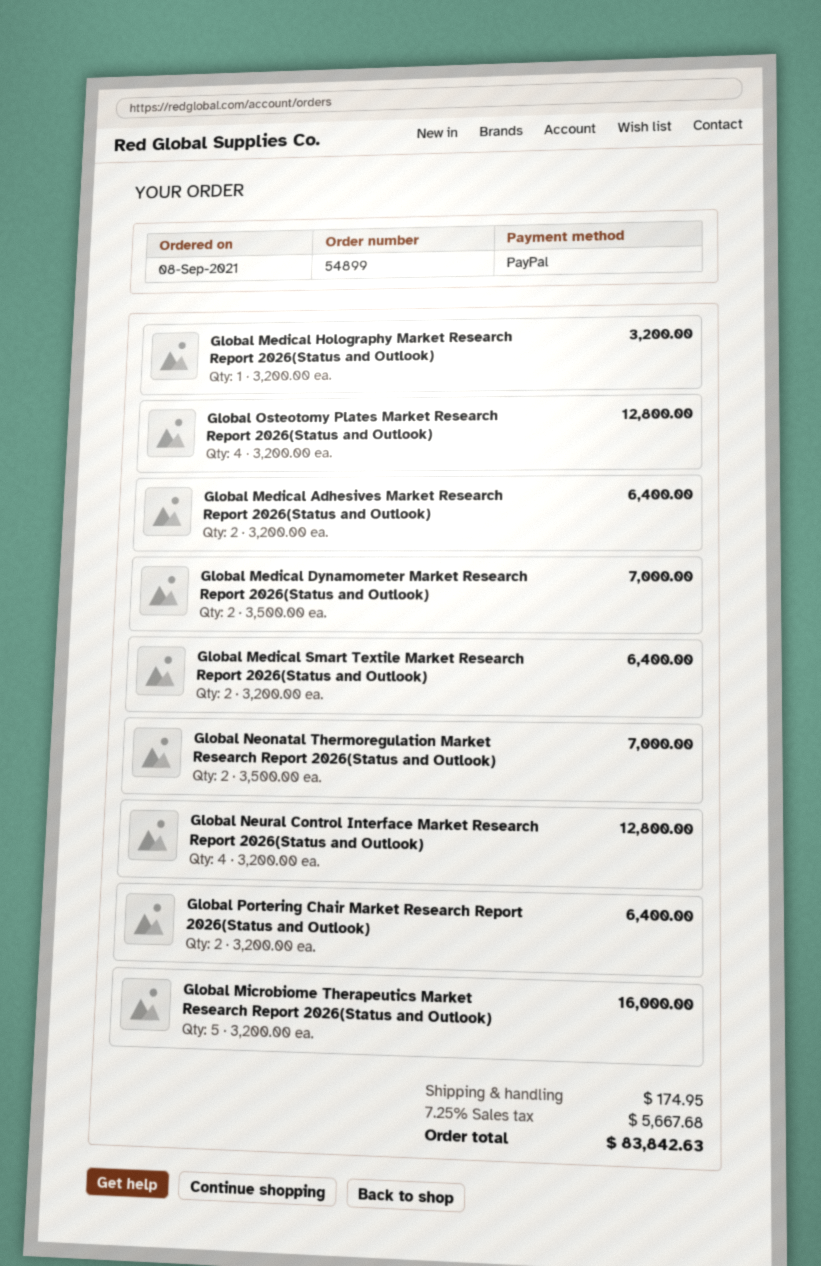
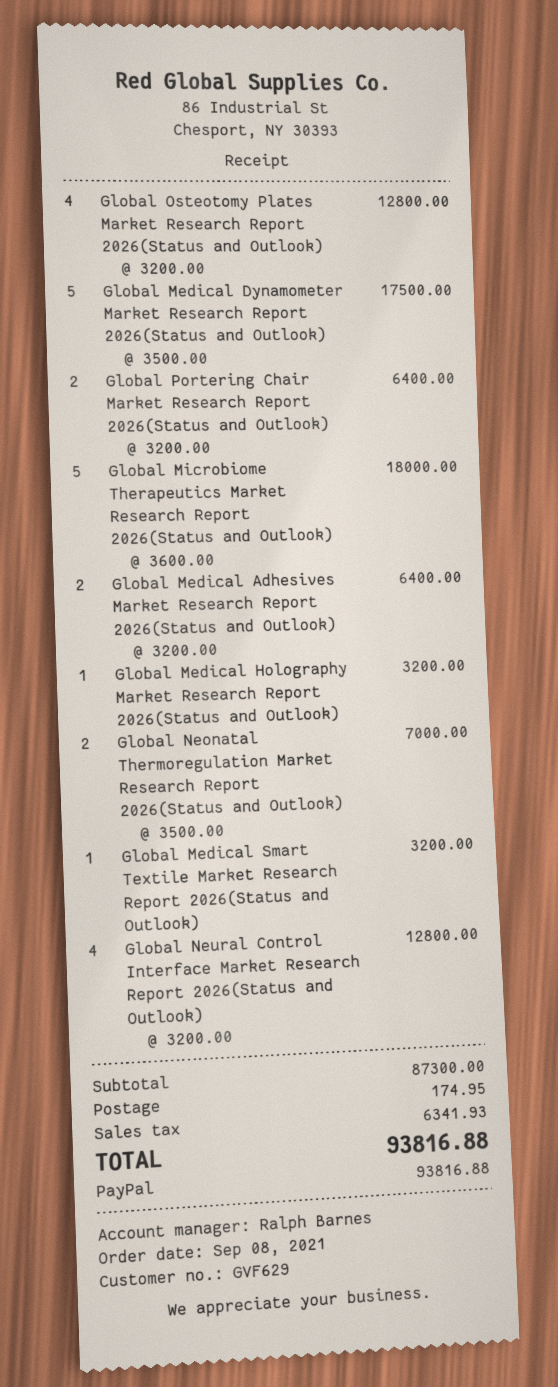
Global Medical Dynamometer Market Research Report 2026(Status and Outlook): 2 x 3500.00 = 7000.00 -> 5 x 3500.00 = 17500.00
Global Medical Smart Textile Market Research Report 2026(Status and Outlook): 2 x 3200.00 = 6400.00 -> 1 x 3200.00 = 3200.00
Global Microbiome Therapeutics Market Research Report 2026(Status and Outlook): 5 x 3200.00 = 16000.00 -> 5 x 3600.00 = 18000.00
tax: 5667.68 -> 6341.93
total: 83842.63 -> 93816.88

